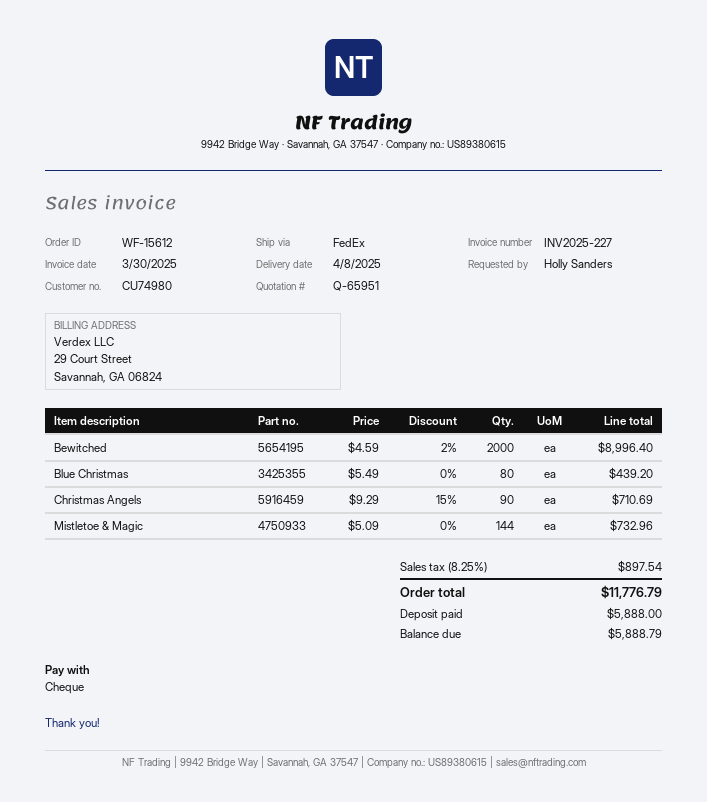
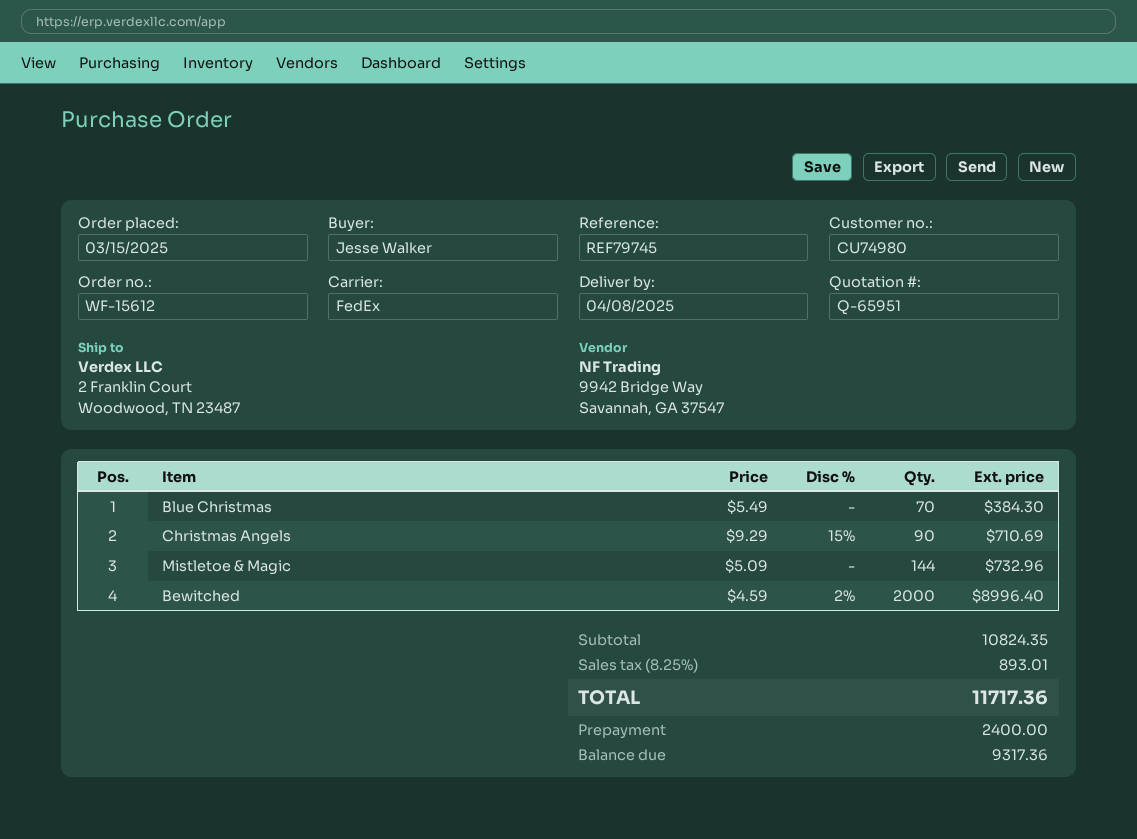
ordered by: Holly Sanders -> Jesse Walker
Blue Christmas: 80 x 5.49 = 439.20 -> 70 x 5.49 = 384.30
tax: 8.25% = 897.54 -> 8.25% = 893.01
total: 11776.79 -> 11717.36
deposit: 5888.00 -> 2400.00
balance: 5888.79 -> 9317.36

